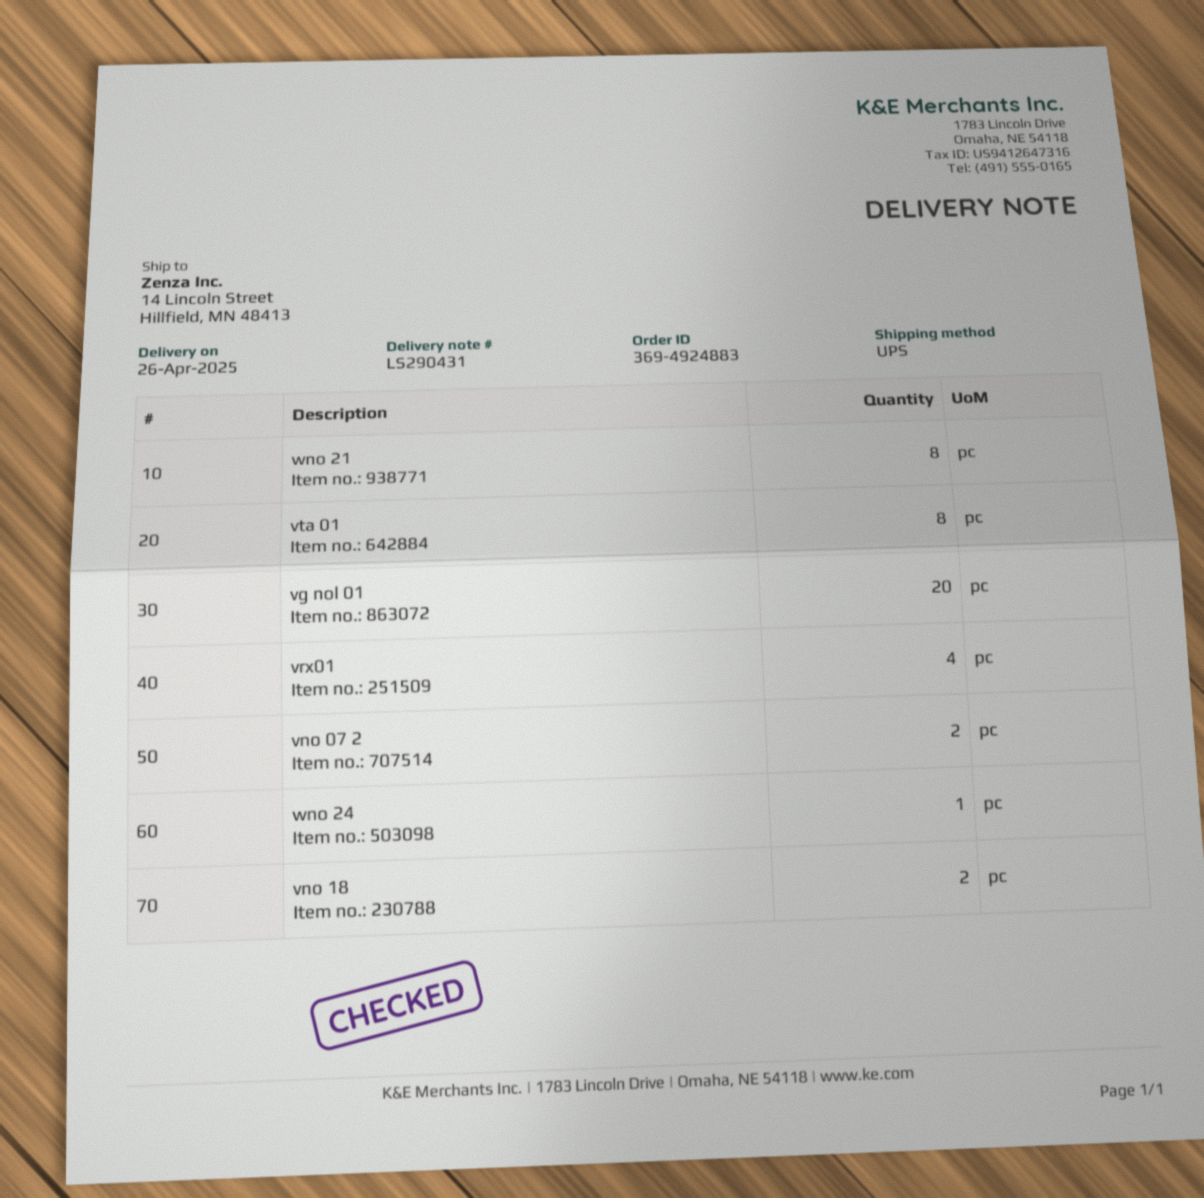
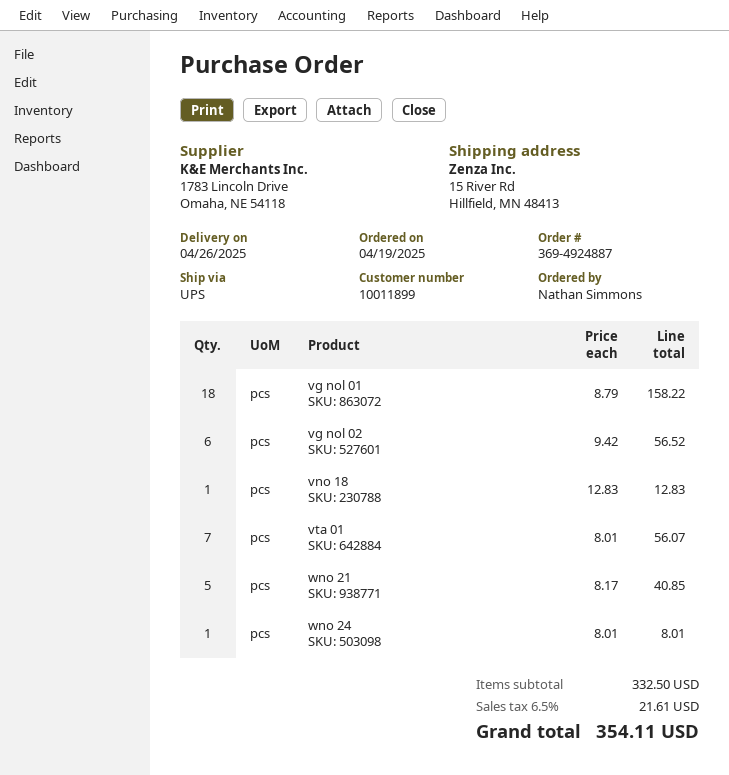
order number: 369-4924883 -> 369-4924887
ship to: 14 Lincoln Street, Hillfield, MN 48413 -> 15 River Rd, Hillfield, MN 48413
wno 21: 8 -> 5
vta 01: 8 -> 7
vg nol 01: 20 -> 18
vrx01: 4 -> none
vno 07 2: 2 -> none
vno 18: 2 -> 1
vg nol 02: none -> 6

